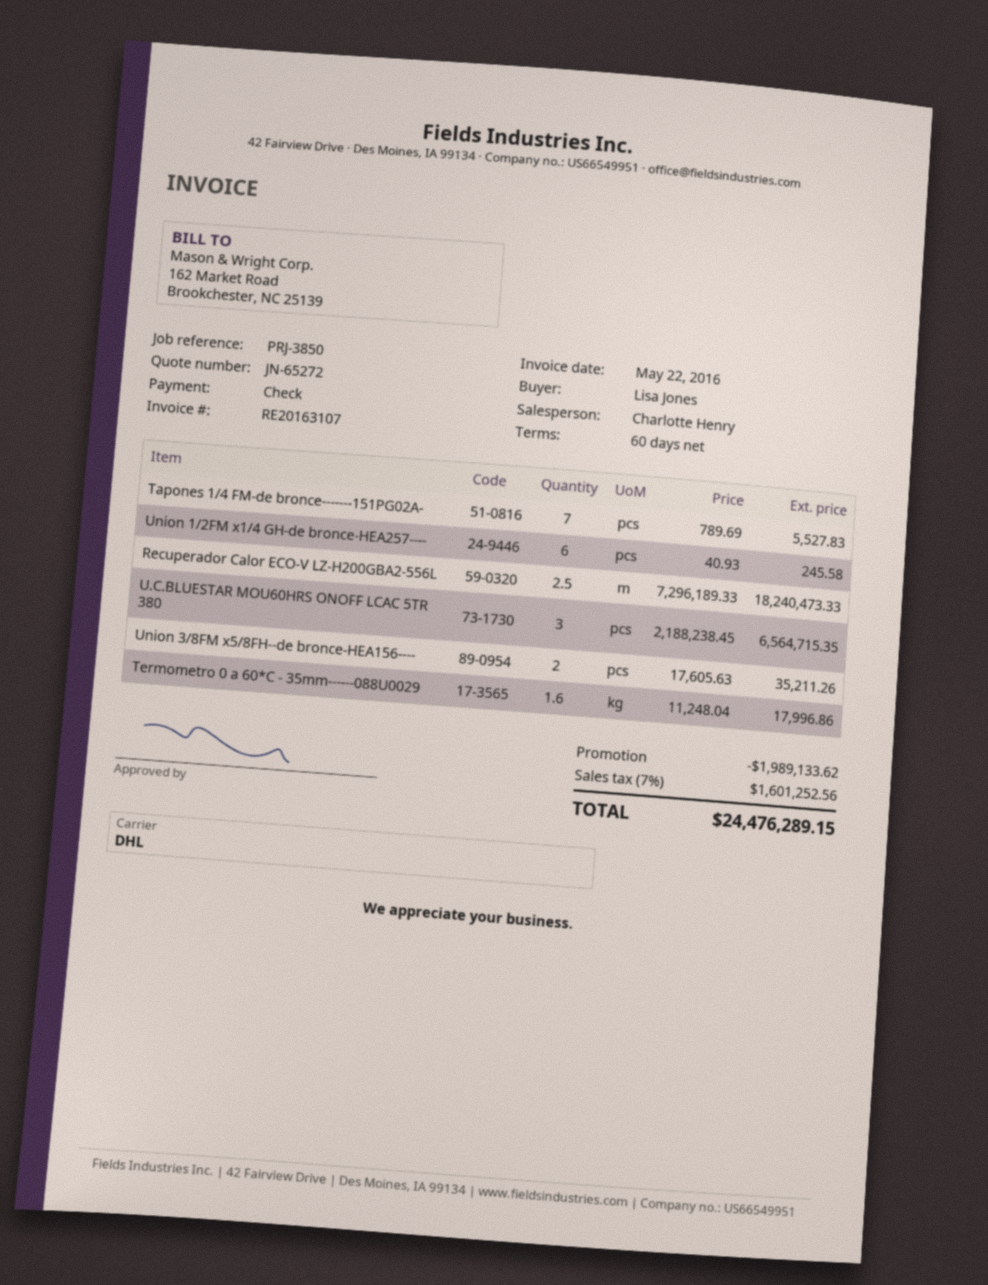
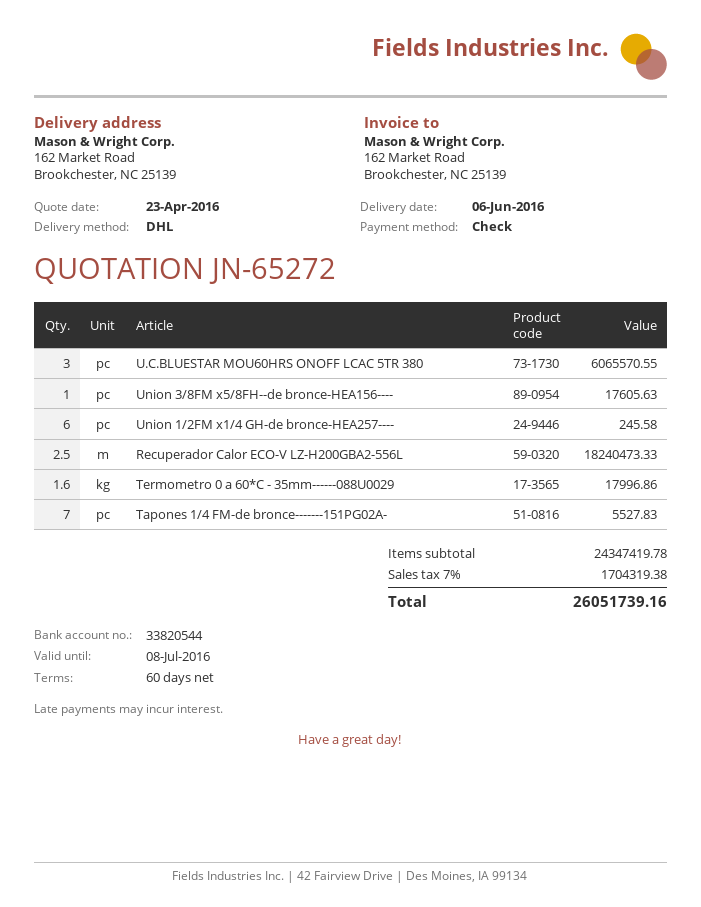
U.C.BLUESTAR MOU60HRS ONOFF LCAC 5TR 380: 3 for 6564715.35 -> 3 for 6065570.55
Union 3/8FM x5/8FH--de bronce-HEA156----: 2 for 35211.26 -> 1 for 17605.63
discount: 1989133.62 -> none
tax: 7% = 1601252.56 -> 7% = 1704319.38
total: 24476289.15 -> 26051739.16

